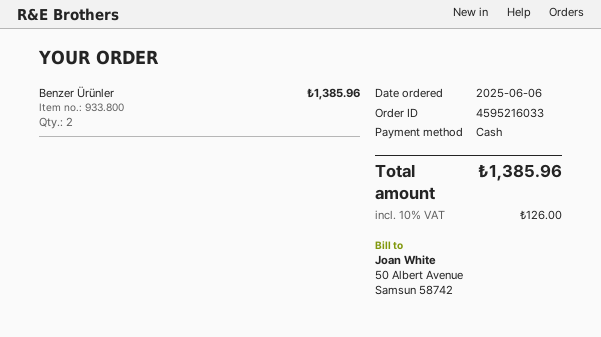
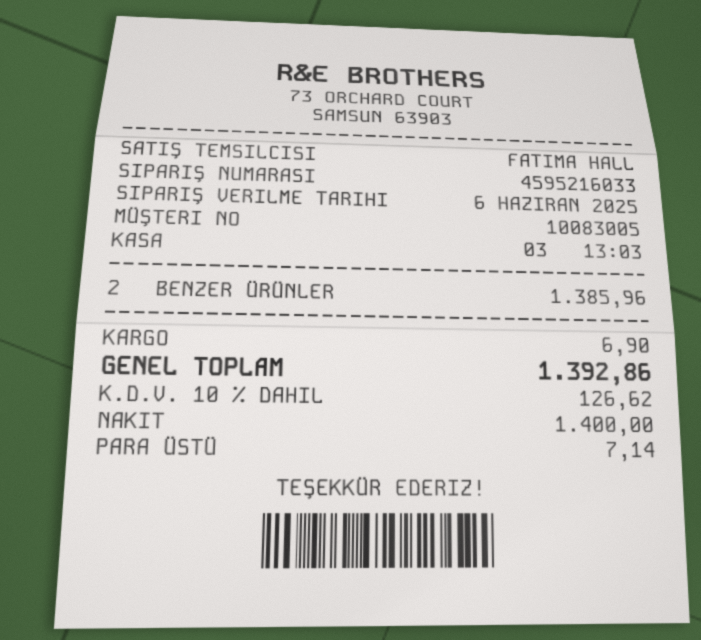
shipping: none -> 6.90
tax: 10% = 126.00 -> 10% = 126.62
total: 1385.96 -> 1392.86

